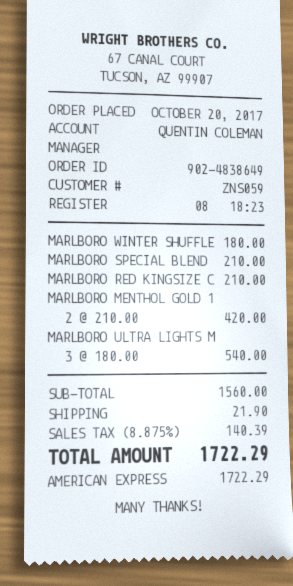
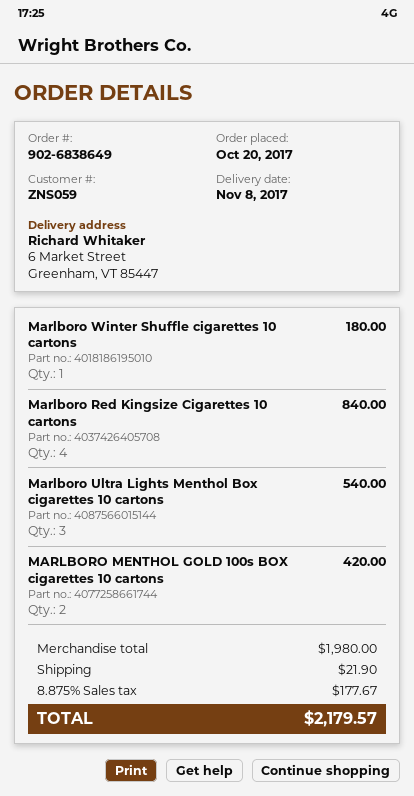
order number: 902-4838649 -> 902-6838649
MARLBORO SPECIAL BLEND: 1 for 210.00 -> none
MARLBORO RED KINGSIZE C: 1 for 210.00 -> 4 for 840.00
subtotal: 1560.00 -> 1980.00
tax: 8.875% = 140.39 -> 8.875% = 177.67
total: 1722.29 -> 2179.57

